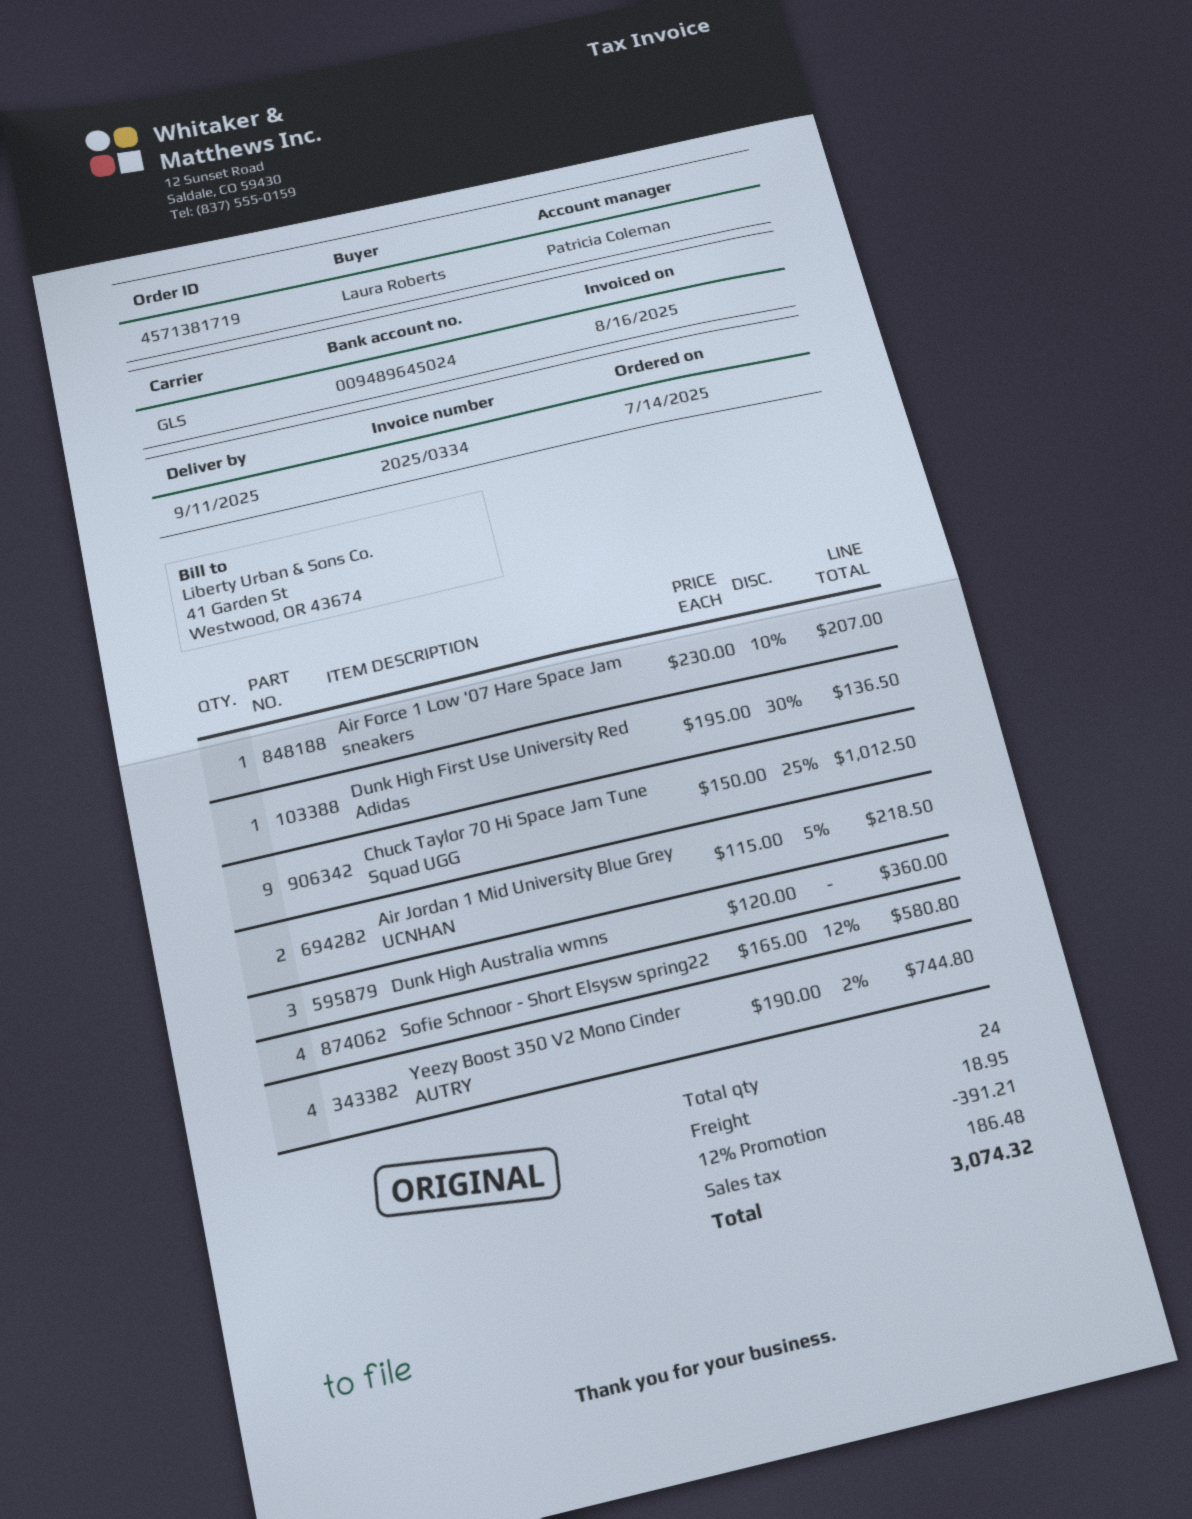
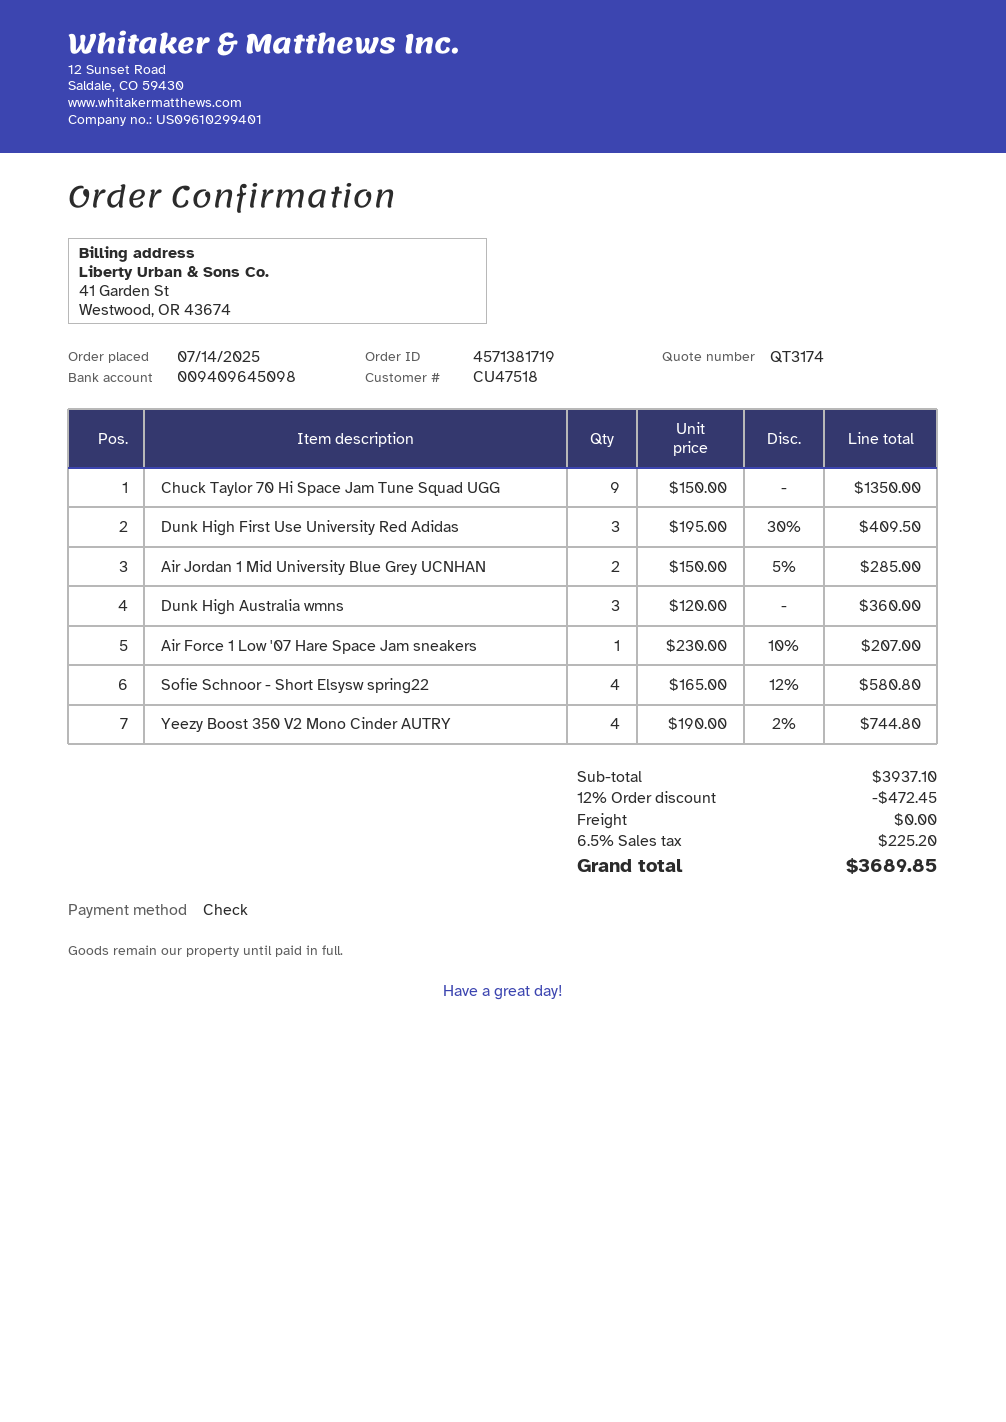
bank account: 009489645024 -> 009409645098
Dunk High First Use University Red Adidas: 1 x 195.00 - 30% = 136.50 -> 3 x 195.00 - 30% = 409.50
Chuck Taylor 70 Hi Space Jam Tune Squad UGG: 9 x 150.00 - 25% = 1012.50 -> 9 x 150.00 = 1350.00
Air Jordan 1 Mid University Blue Grey UCNHAN: 2 x 115.00 - 5% = 218.50 -> 2 x 150.00 - 5% = 285.00
discount: 12% = 391.21 -> 12% = 472.45
shipping: 18.95 -> 0.00
tax: 186.48 -> 225.20
total: 3074.32 -> 3689.85

